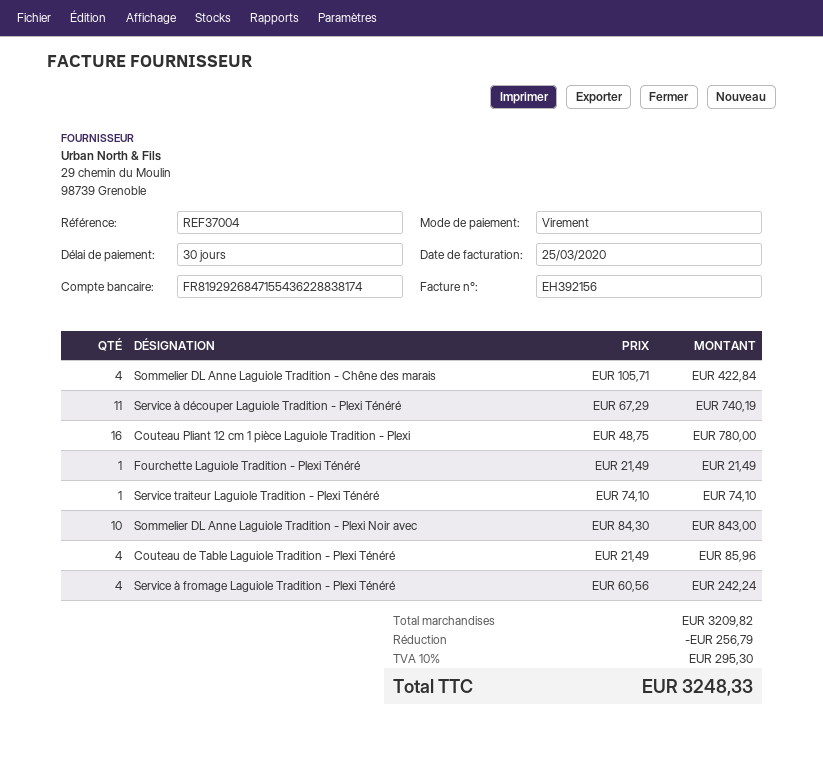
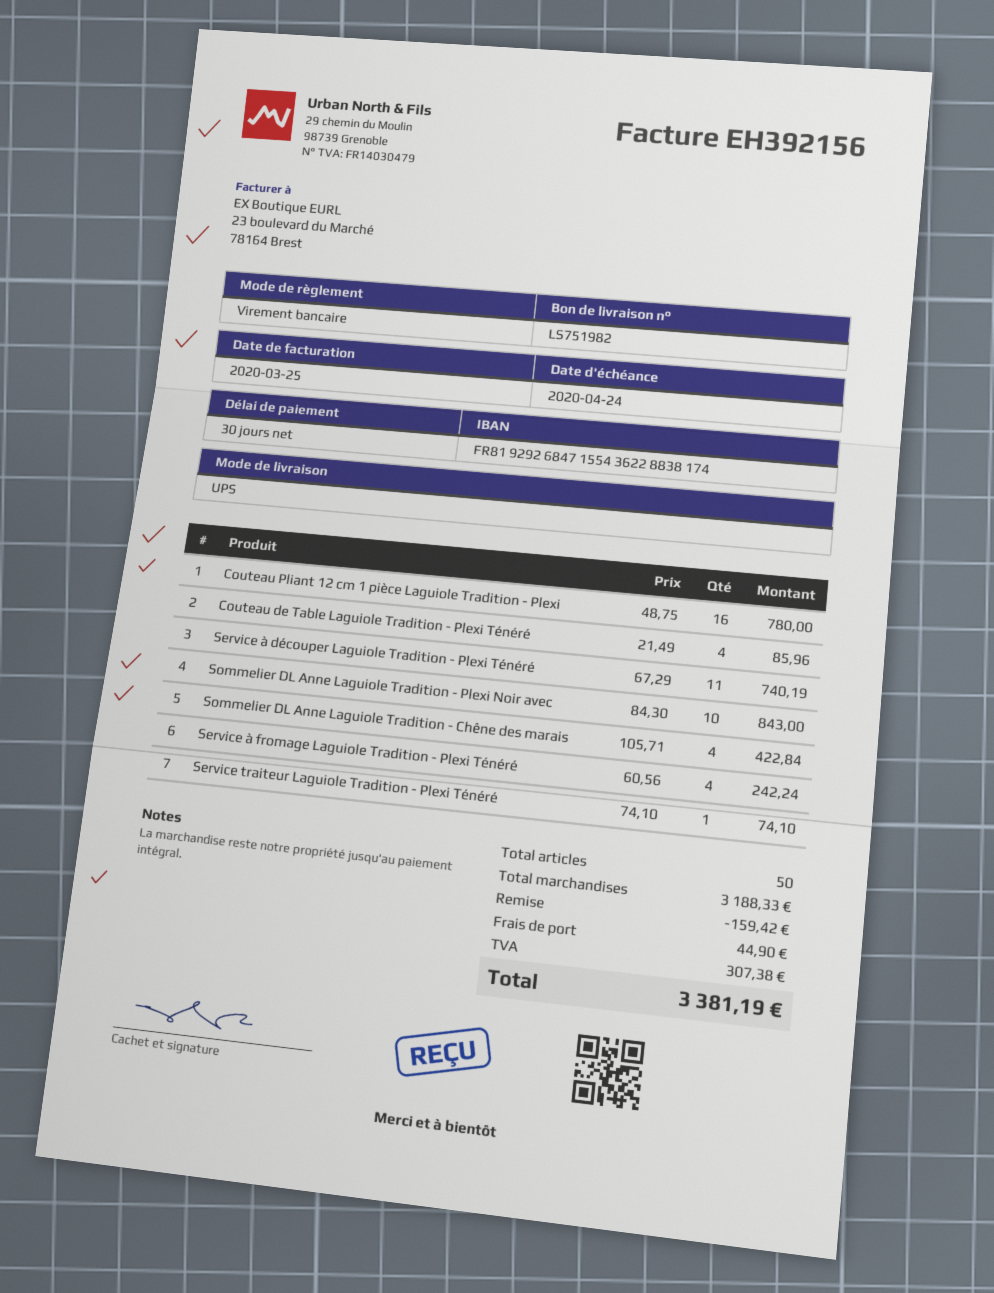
Fourchette Laguiole Tradition - Plexi Ténéré: 1 x 21.49 = 21.49 -> none
subtotal: 3209.82 -> 3188.33
discount: 256.79 -> 159.42
shipping: none -> 44.90
tax: 295.30 -> 307.38
total: 3248.33 -> 3381.19

